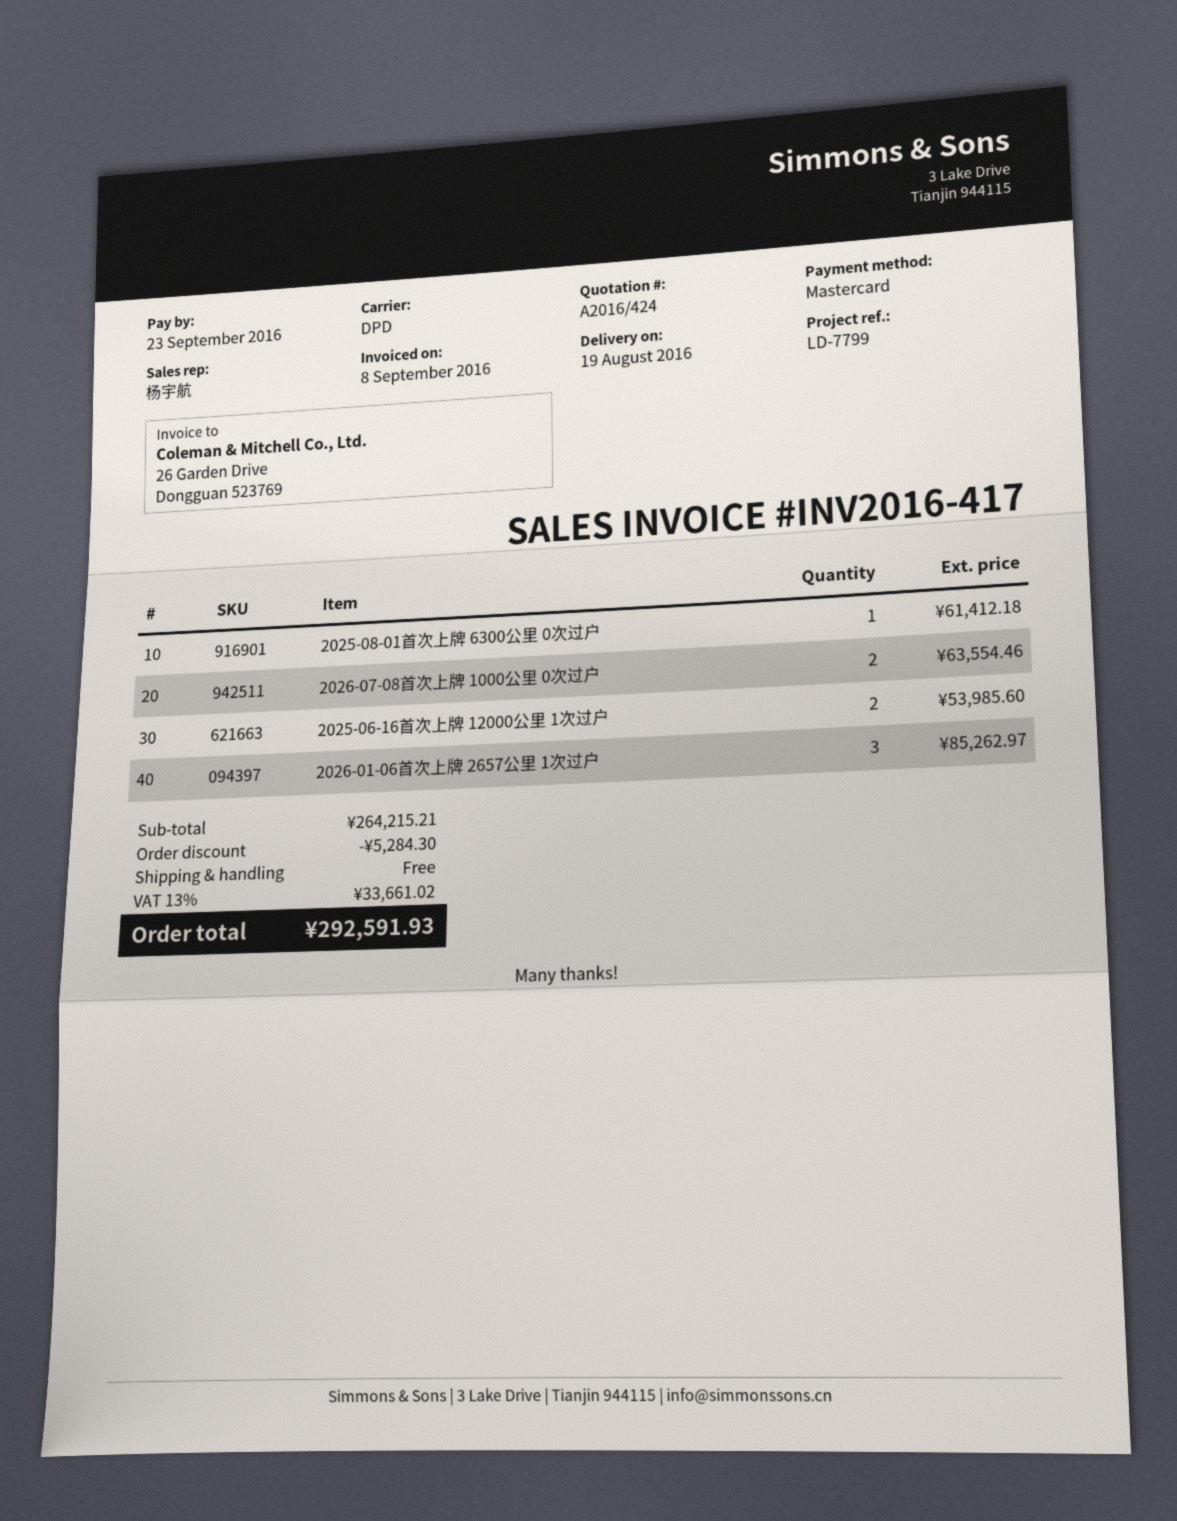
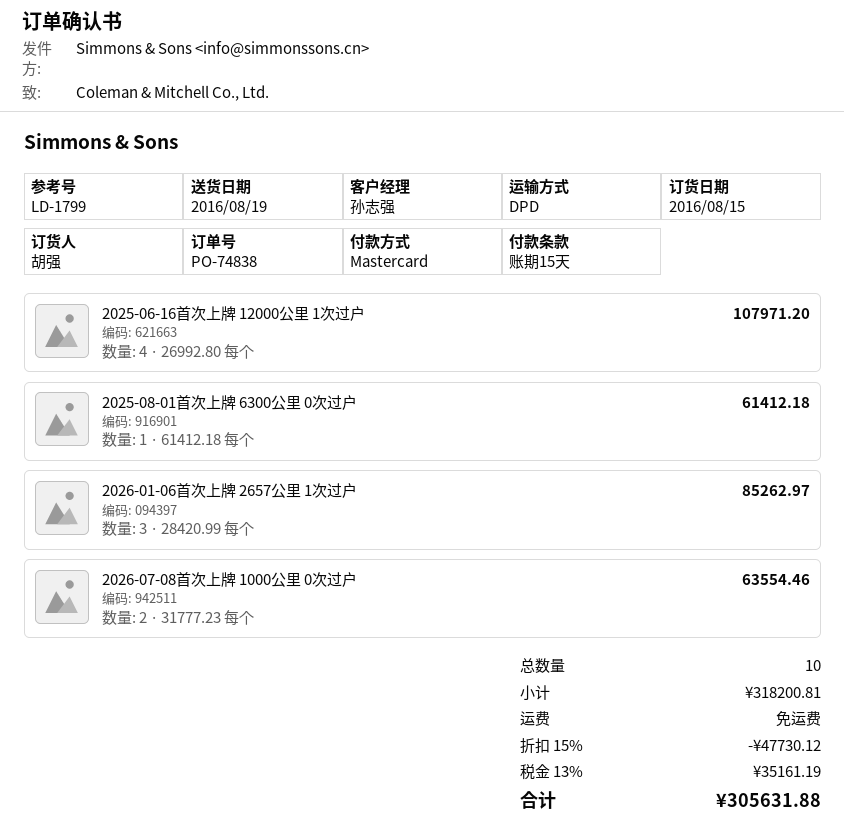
reference: LD-7799 -> LD-1799
sales rep: 杨宇航 -> 孙志强
2025-06-16首次上牌 12000公里 1次过户: 2 for 53985.60 -> 4 for 107971.20
subtotal: 264215.21 -> 318200.81
discount: 5284.30 -> 47730.12
tax: 13% = 33661.02 -> 13% = 35161.19
total: 292591.93 -> 305631.88

